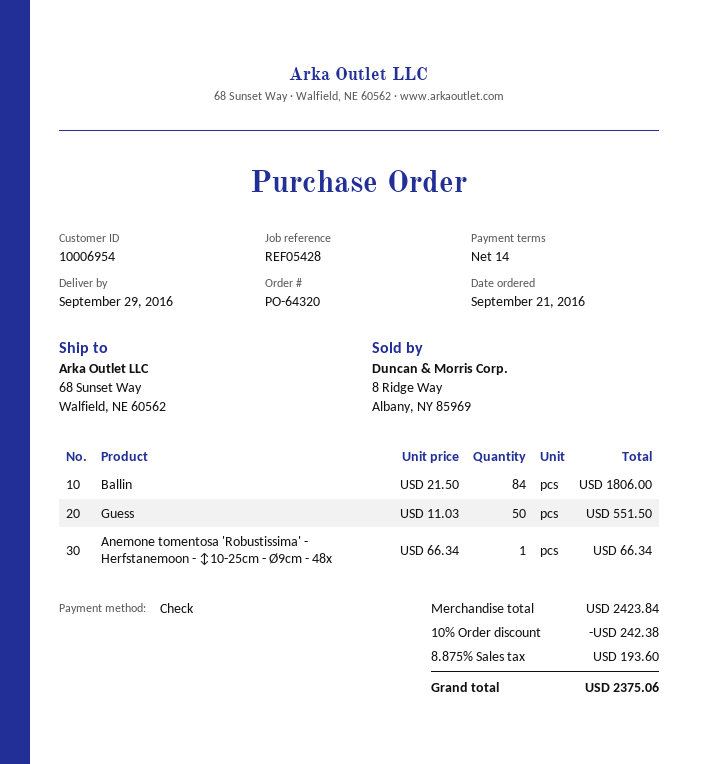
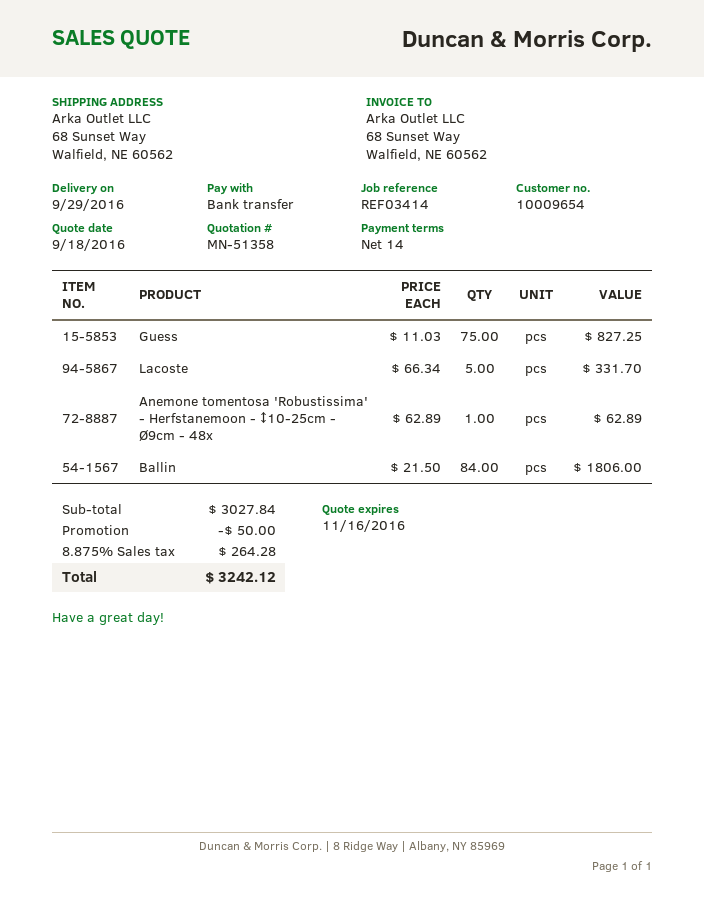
customer number: 10006954 -> 10009654
reference: REF05428 -> REF03414
payment method: cheque -> bank transfer
Guess: 50 x 11.03 = 551.50 -> 75 x 11.03 = 827.25
Anemone tomentosa 'Robustissima' - Herfstanemoon - ↕10-25cm - Ø9cm - 48x: 1 x 66.34 = 66.34 -> 1 x 62.89 = 62.89
Lacoste: none -> 5 x 66.34 = 331.70
subtotal: 2423.84 -> 3027.84
discount: 242.38 -> 50.00
tax: 8.875% = 193.60 -> 8.875% = 264.28
total: 2375.06 -> 3242.12

